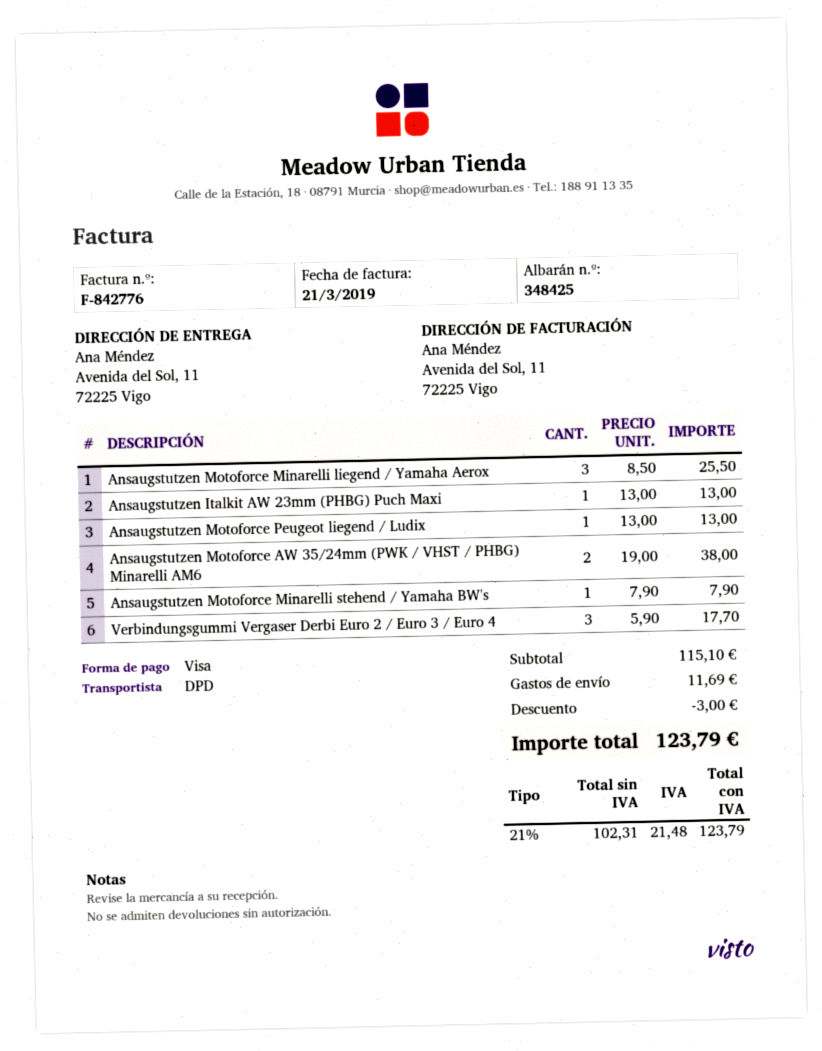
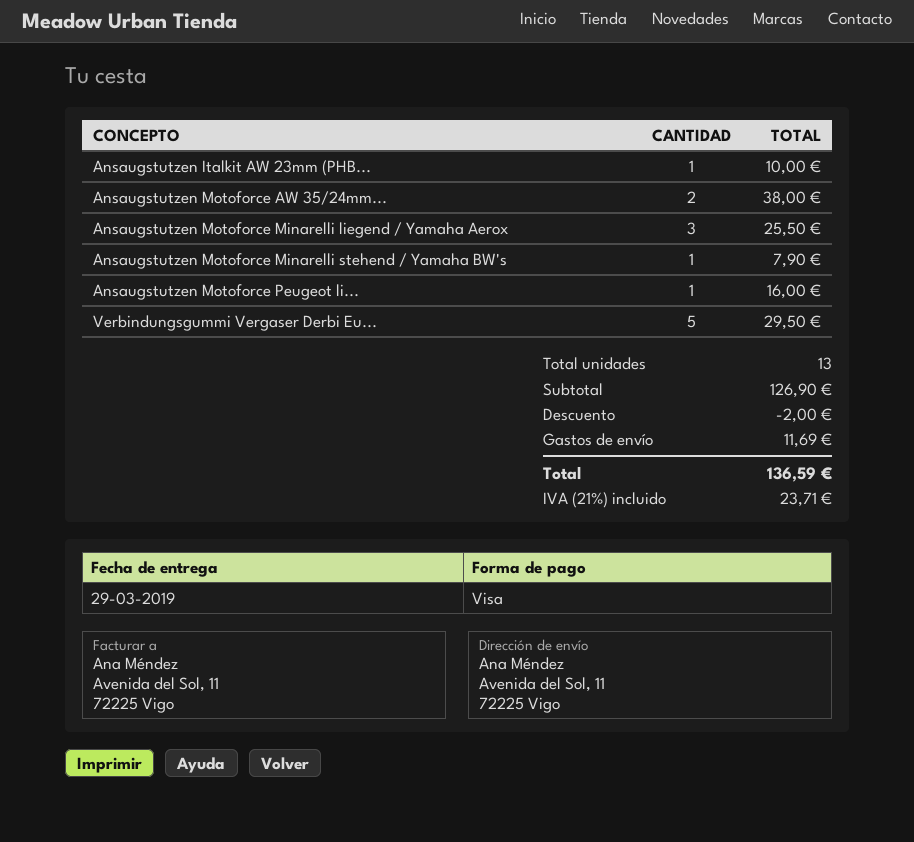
Ansaugstutzen Italkit AW 23mm (PHBG) Puch Maxi: 1 for 13.00 -> 1 for 10.00
Ansaugstutzen Motoforce Peugeot liegend / Ludix: 1 for 13.00 -> 1 for 16.00
Verbindungsgummi Vergaser Derbi Euro 2 / Euro 3 / Euro 4: 3 for 17.70 -> 5 for 29.50
subtotal: 115.10 -> 126.90
discount: 3.00 -> 2.00
tax: 21% = 21.48 -> 21% = 23.71
total: 123.79 -> 136.59

